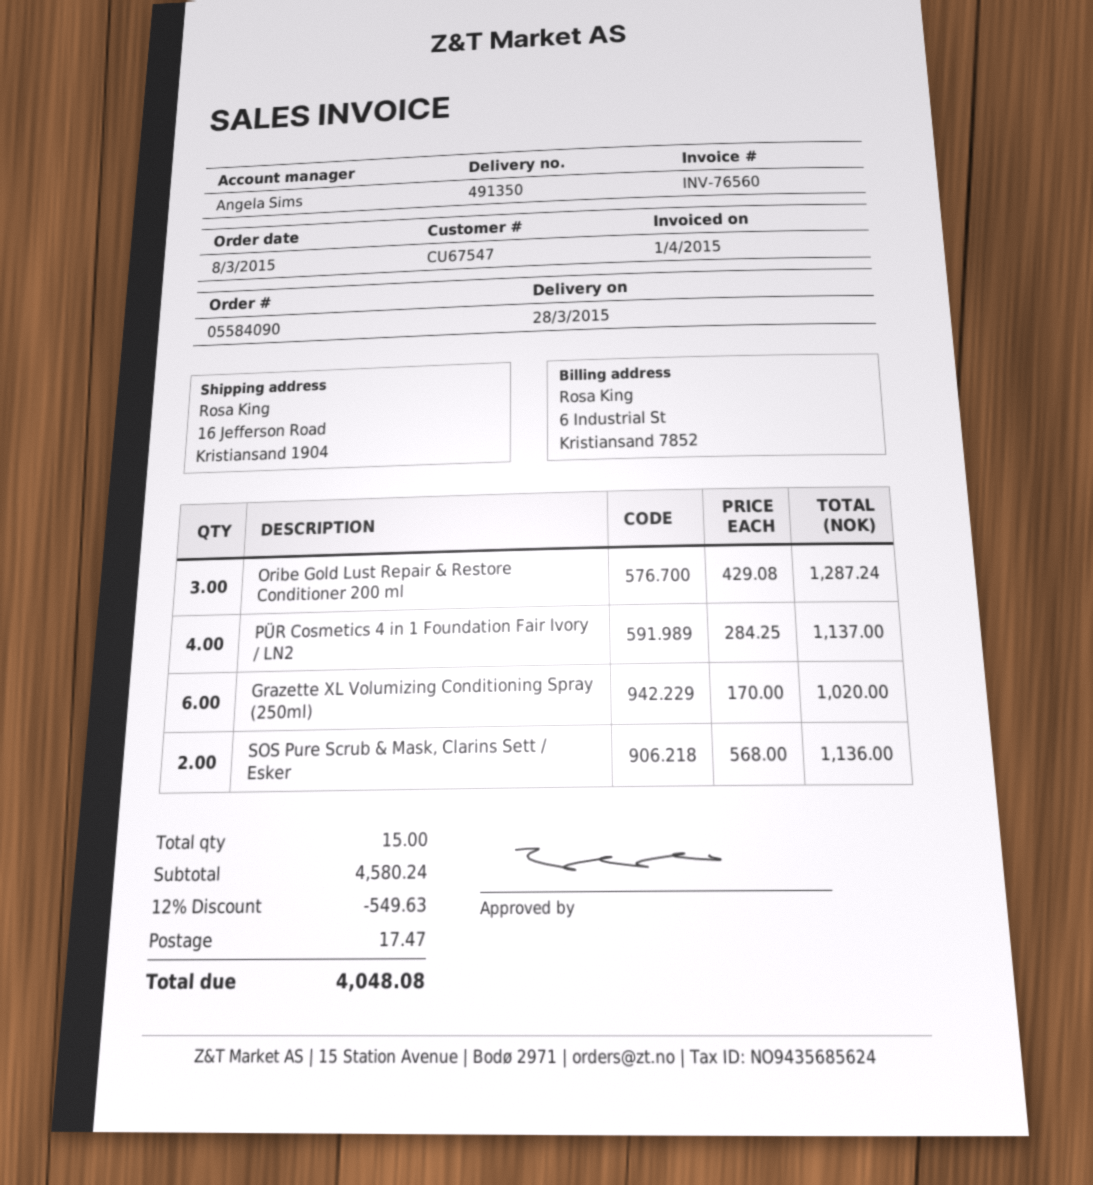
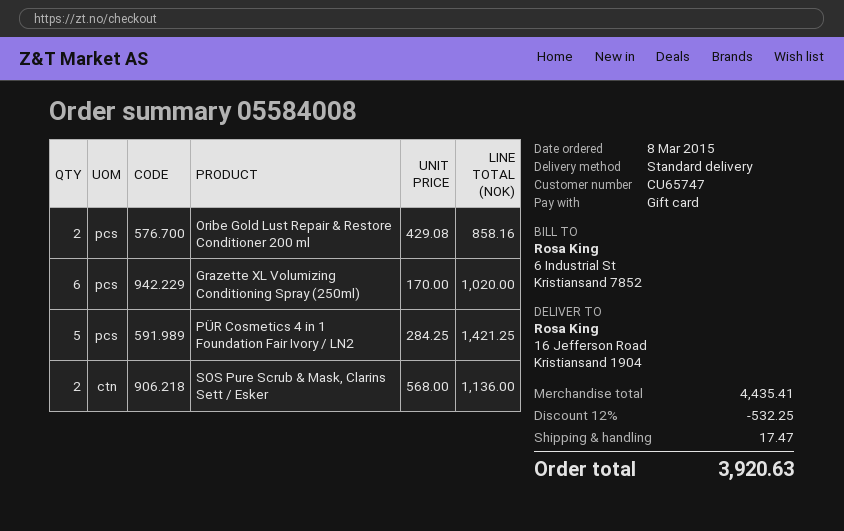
order number: 05584090 -> 05584008
customer number: CU67547 -> CU65747
Oribe Gold Lust Repair & Restore Conditioner 200 ml: 3 x 429.08 = 1287.24 -> 2 x 429.08 = 858.16
PÜR Cosmetics 4 in 1 Foundation Fair Ivory / LN2: 4 x 284.25 = 1137.00 -> 5 x 284.25 = 1421.25
subtotal: 4580.24 -> 4435.41
discount: 12% = 549.63 -> 12% = 532.25
total: 4048.08 -> 3920.63

